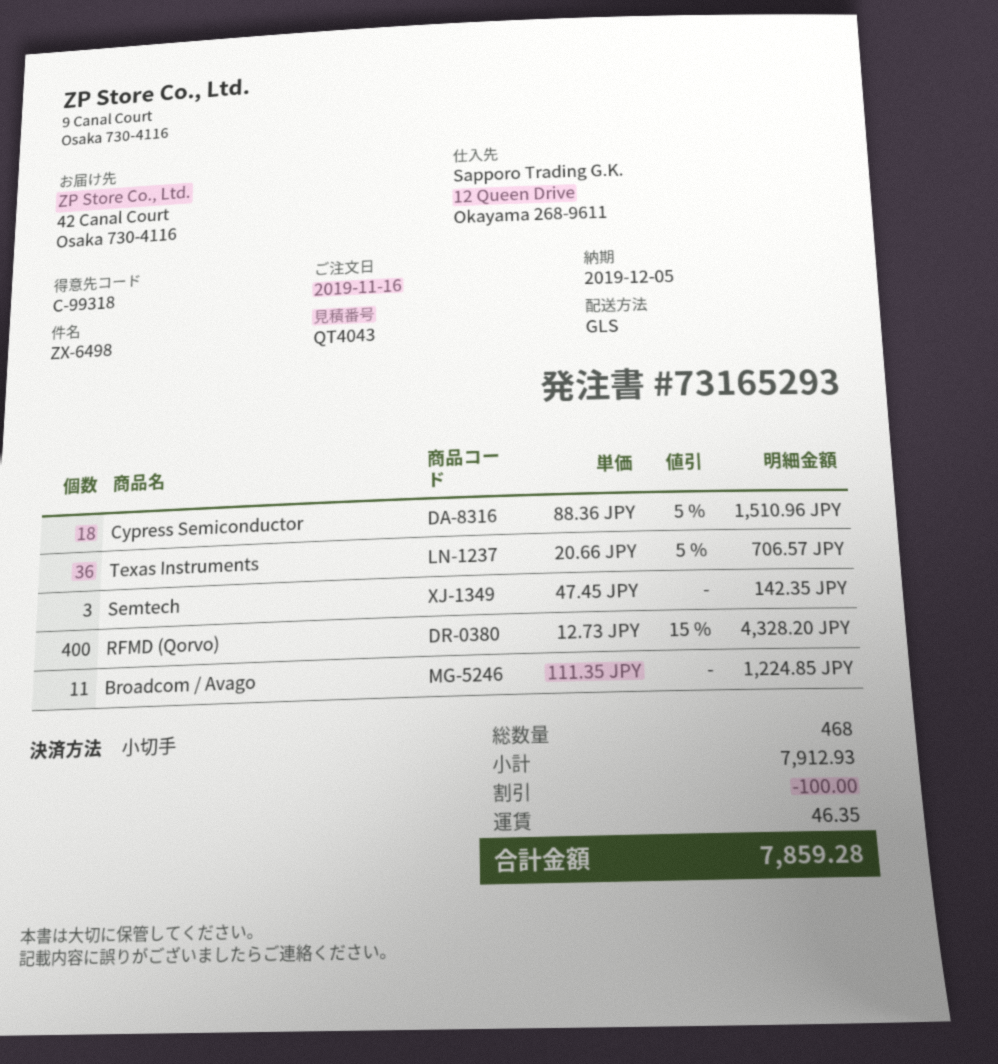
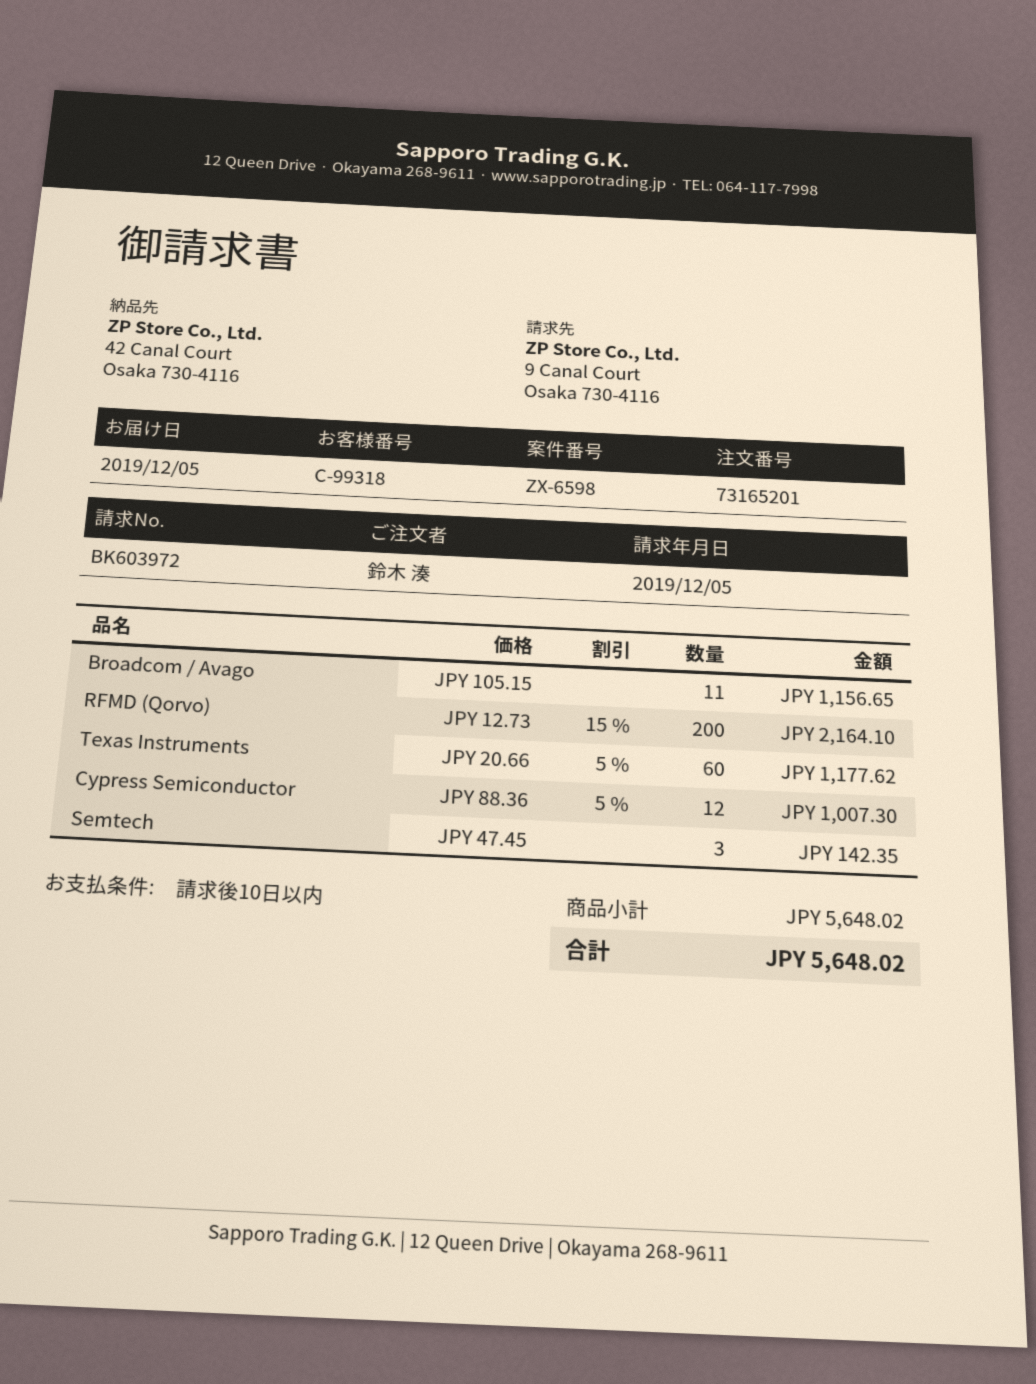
order number: 73165293 -> 73165201
reference: ZX-6498 -> ZX-6598
Cypress Semiconductor: 18 x 88.36 - 5% = 1510.96 -> 12 x 88.36 - 5% = 1007.30
Texas Instruments: 36 x 20.66 - 5% = 706.57 -> 60 x 20.66 - 5% = 1177.62
RFMD (Qorvo): 400 x 12.73 - 15% = 4328.20 -> 200 x 12.73 - 15% = 2164.10
Broadcom / Avago: 11 x 111.35 = 1224.85 -> 11 x 105.15 = 1156.65
subtotal: 7912.93 -> 5648.02
discount: 100.00 -> none
shipping: 46.35 -> none
total: 7859.28 -> 5648.02

